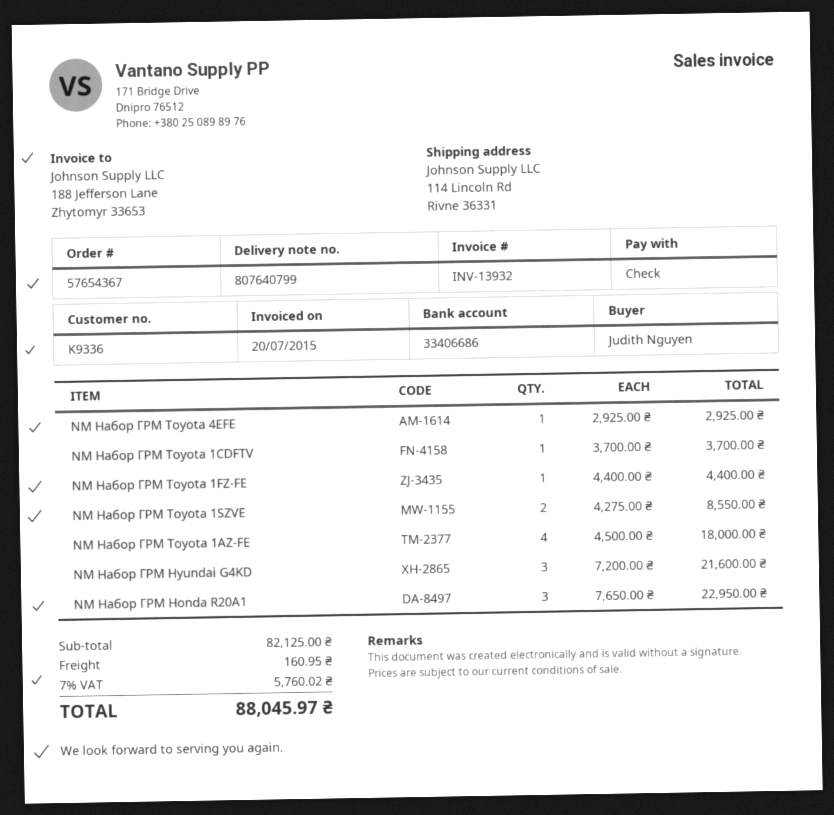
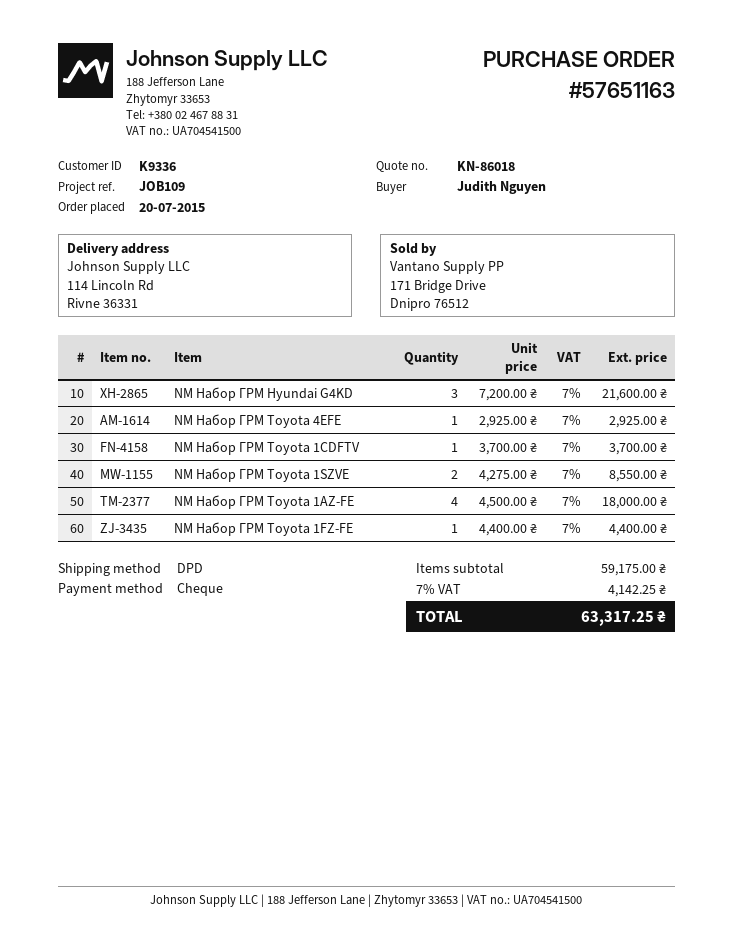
order number: 57654367 -> 57651163
NM Набор ГРМ Honda R20A1: 3 x 7650.00 = 22950.00 -> none
subtotal: 82125.00 -> 59175.00
shipping: 160.95 -> none
tax: 7% = 5760.02 -> 7% = 4142.25
total: 88045.97 -> 63317.25

